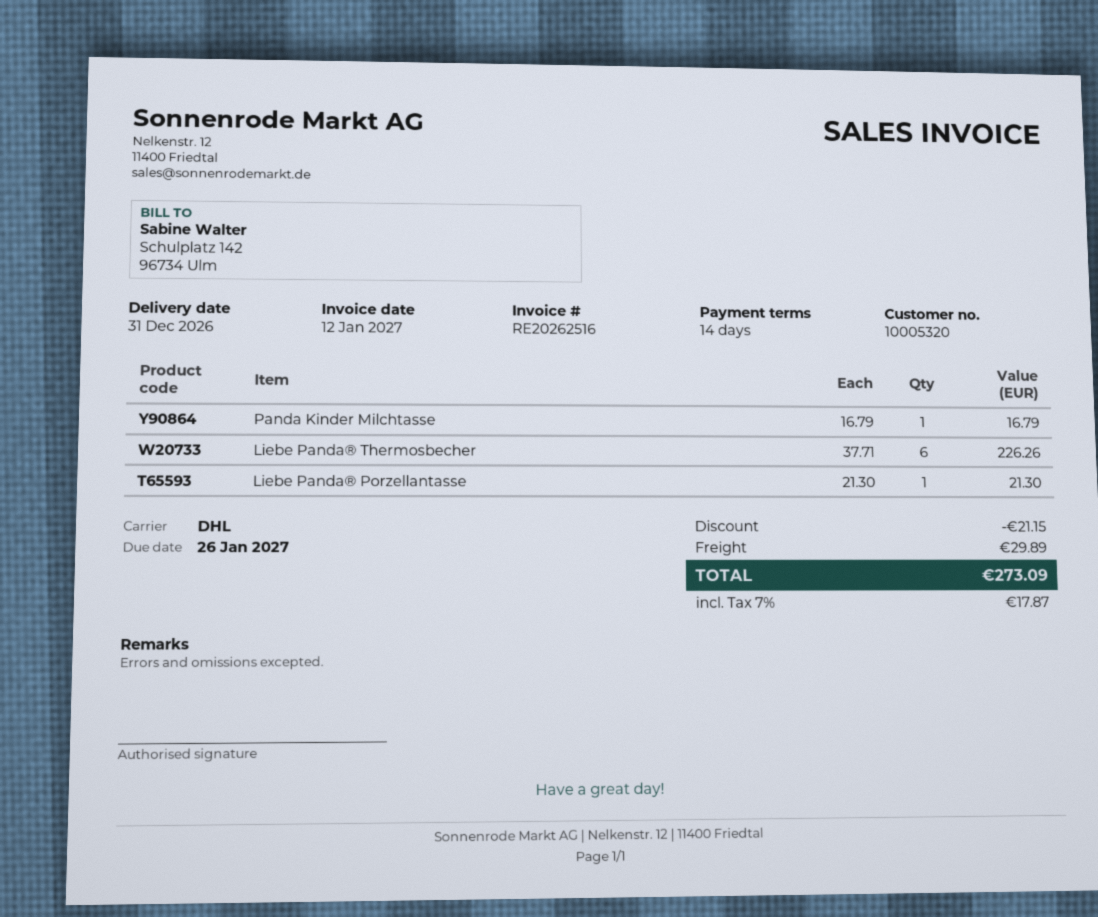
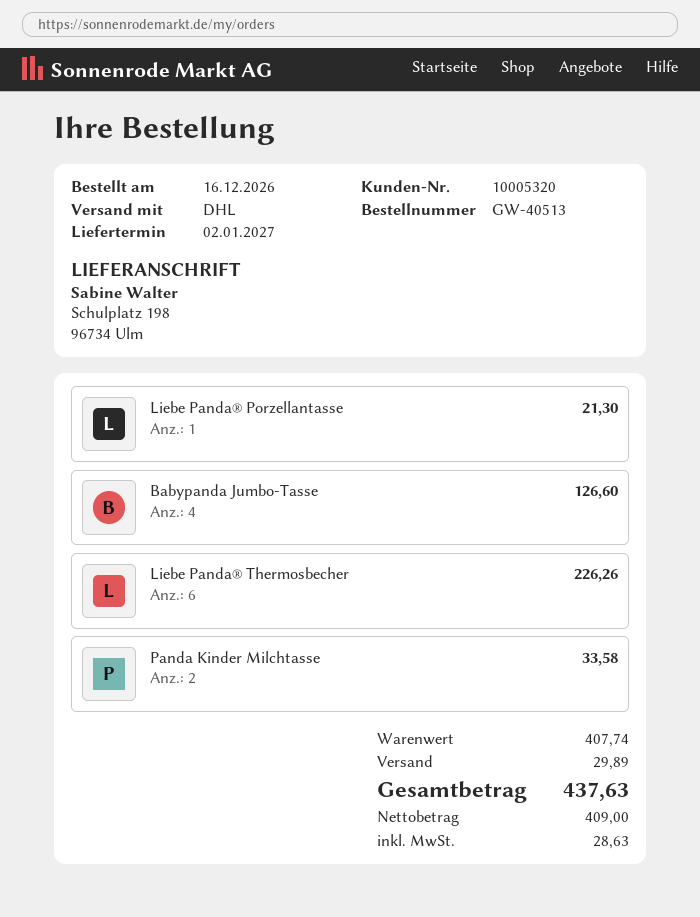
delivery date: 2026-12-31 -> 2027-01-02
Panda Kinder Milchtasse: 1 for 16.79 -> 2 for 33.58
Babypanda Jumbo-Tasse: none -> 4 for 126.60
discount: 21.15 -> none
tax: 17.87 -> 28.63
total: 273.09 -> 437.63

